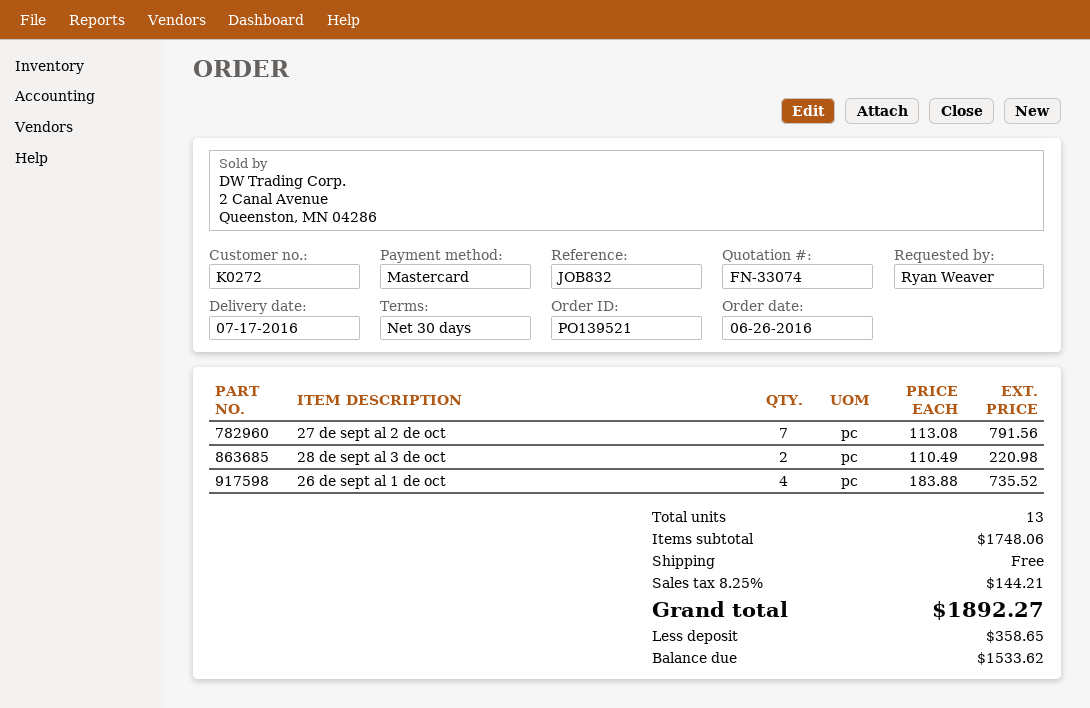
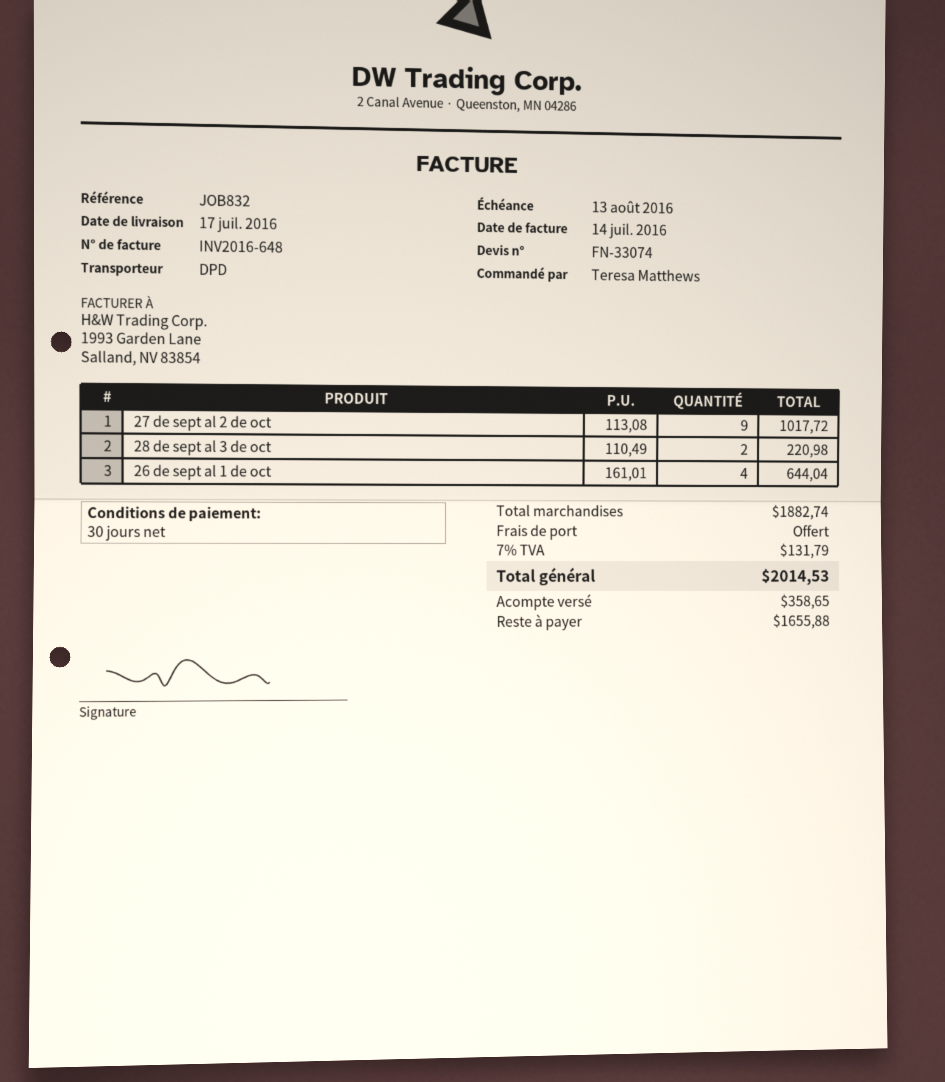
ordered by: Ryan Weaver -> Teresa Matthews
27 de sept al 2 de oct: 7 x 113.08 = 791.56 -> 9 x 113.08 = 1017.72
26 de sept al 1 de oct: 4 x 183.88 = 735.52 -> 4 x 161.01 = 644.04
subtotal: 1748.06 -> 1882.74
tax: 8.25% = 144.21 -> 7% = 131.79
total: 1892.27 -> 2014.53
balance: 1533.62 -> 1655.88

